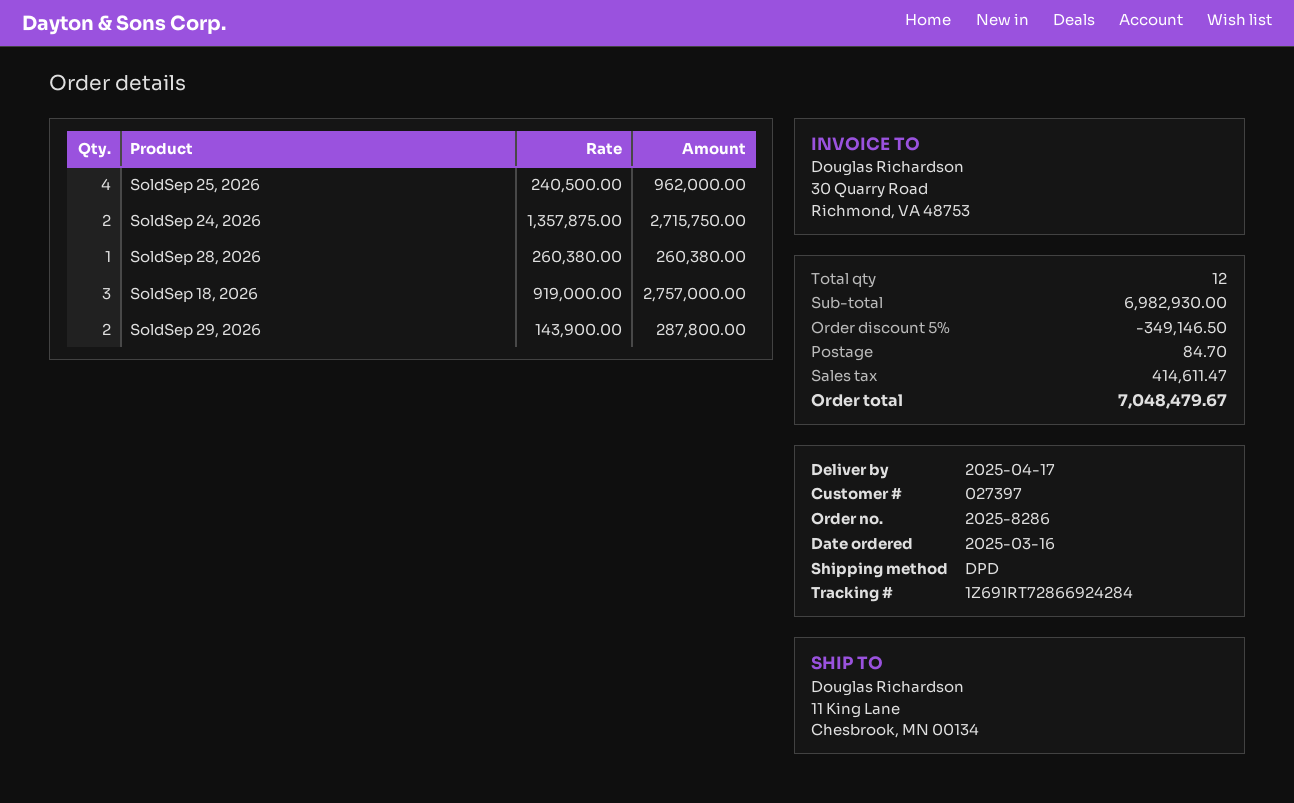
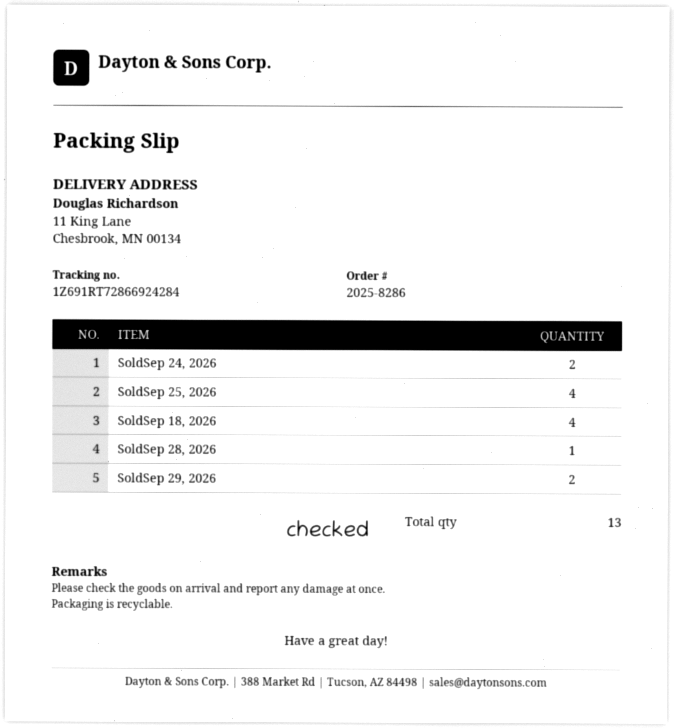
SoldSep 18, 2026: 3 -> 4
total quantity: 12 -> 13

